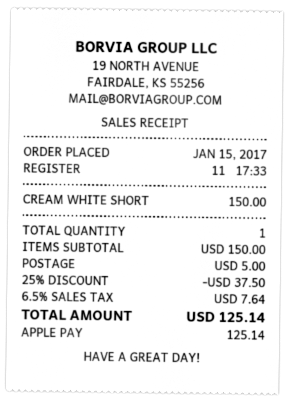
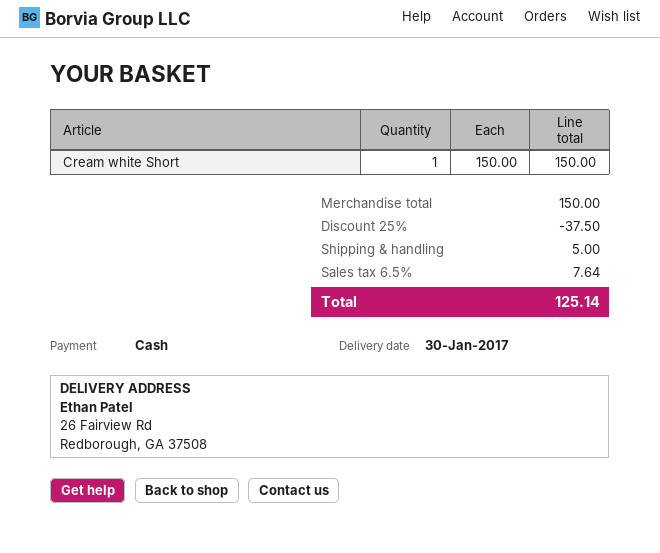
payment method: Apple Pay -> cash

